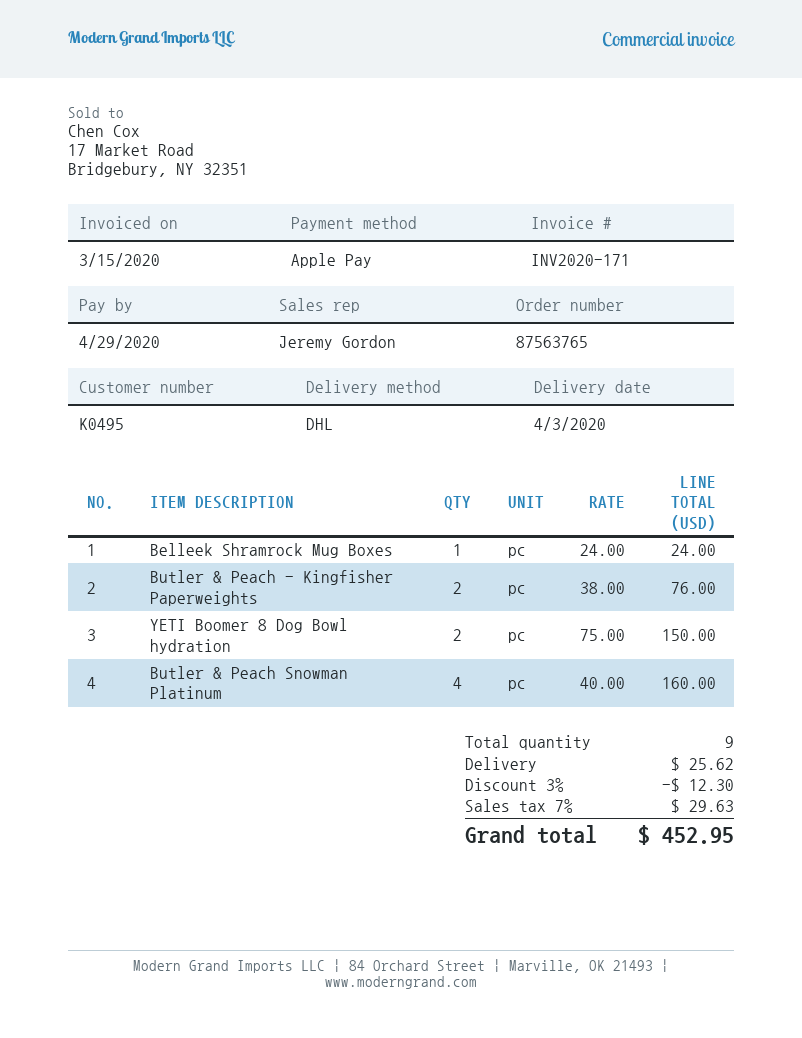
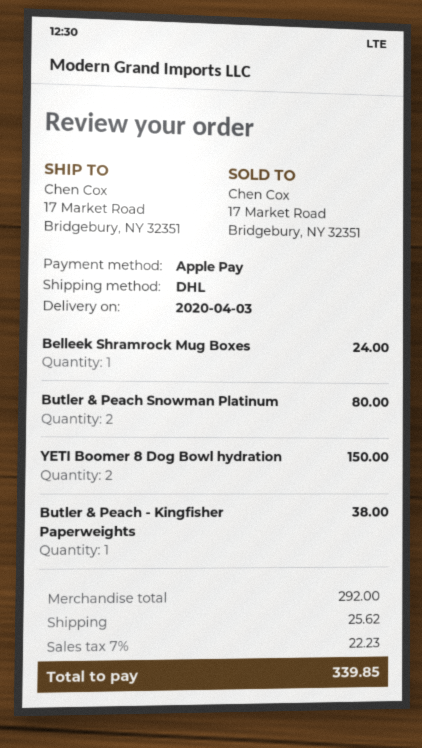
Butler & Peach - Kingfisher Paperweights: 2 for 76.00 -> 1 for 38.00
Butler & Peach Snowman Platinum: 4 for 160.00 -> 2 for 80.00
discount: 3% = 12.30 -> none
tax: 7% = 29.63 -> 7% = 22.23
total: 452.95 -> 339.85

